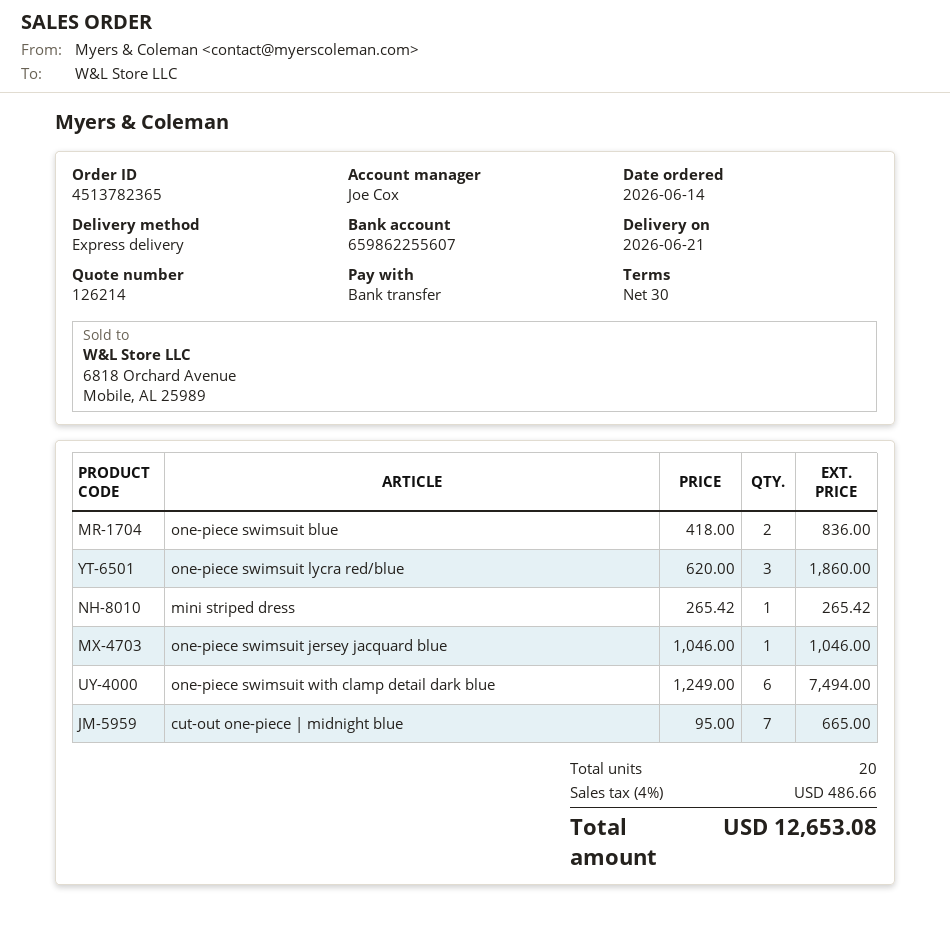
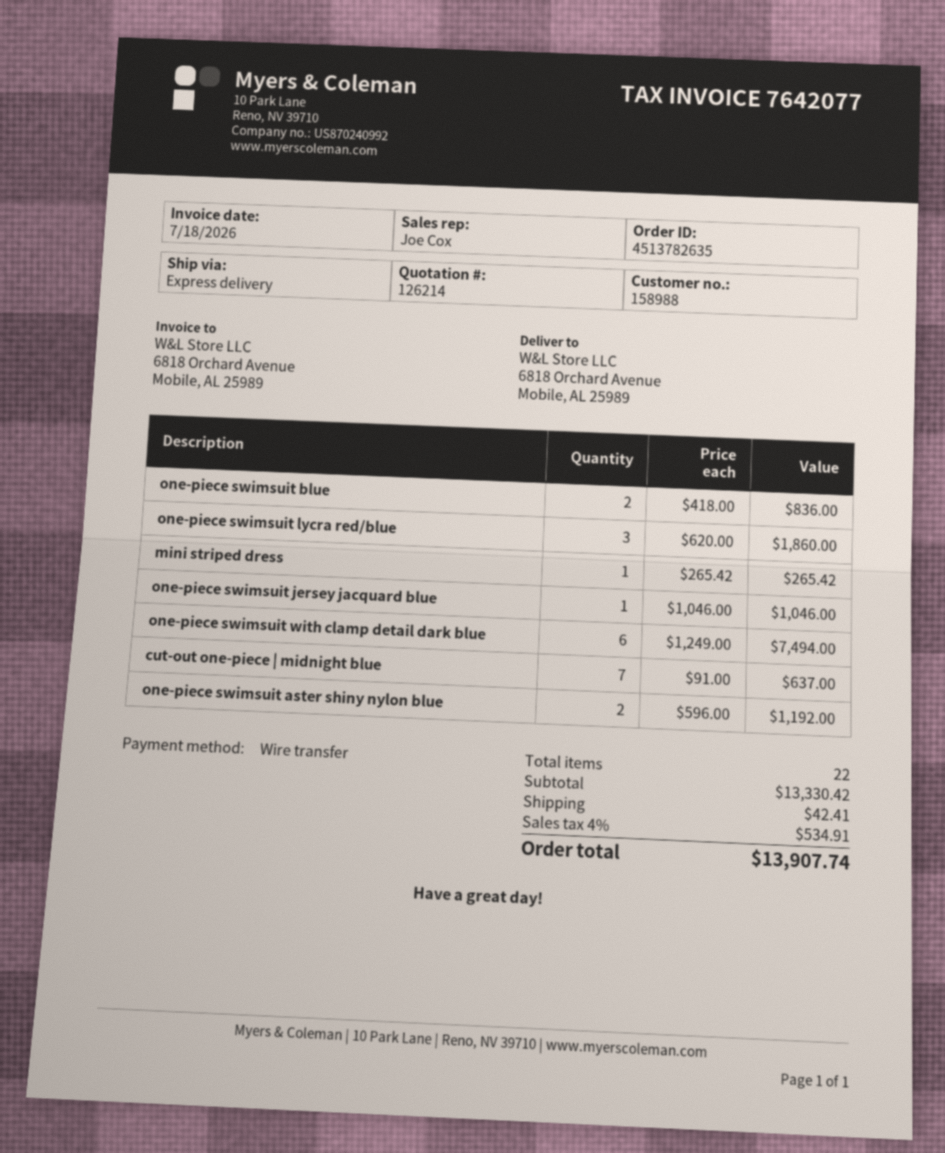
order number: 4513782365 -> 4513782635
cut-out one-piece | midnight blue: 7 x 95.00 = 665.00 -> 7 x 91.00 = 637.00
one-piece swimsuit aster shiny nylon blue: none -> 2 x 596.00 = 1192.00
total quantity: 20 -> 22
shipping: none -> 42.41
tax: 4% = 486.66 -> 4% = 534.91
total: 12653.08 -> 13907.74

